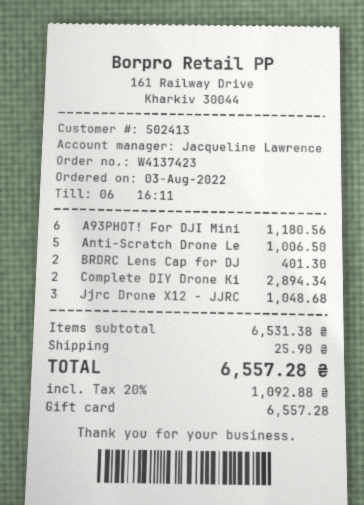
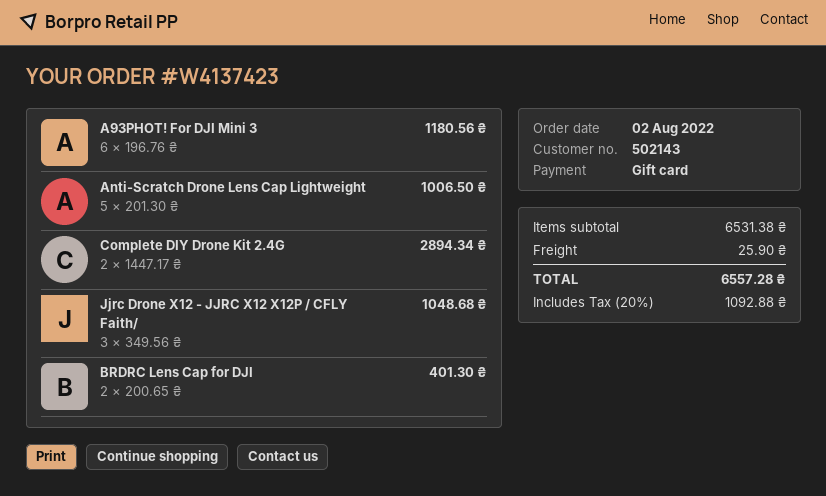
order date: 2022-08-03 -> 2022-08-02
customer number: 502413 -> 502143

